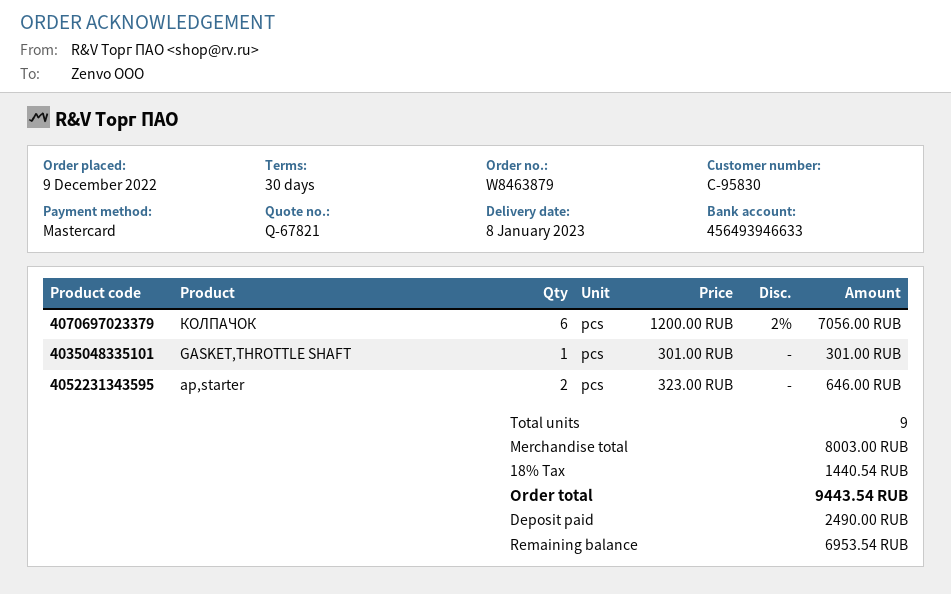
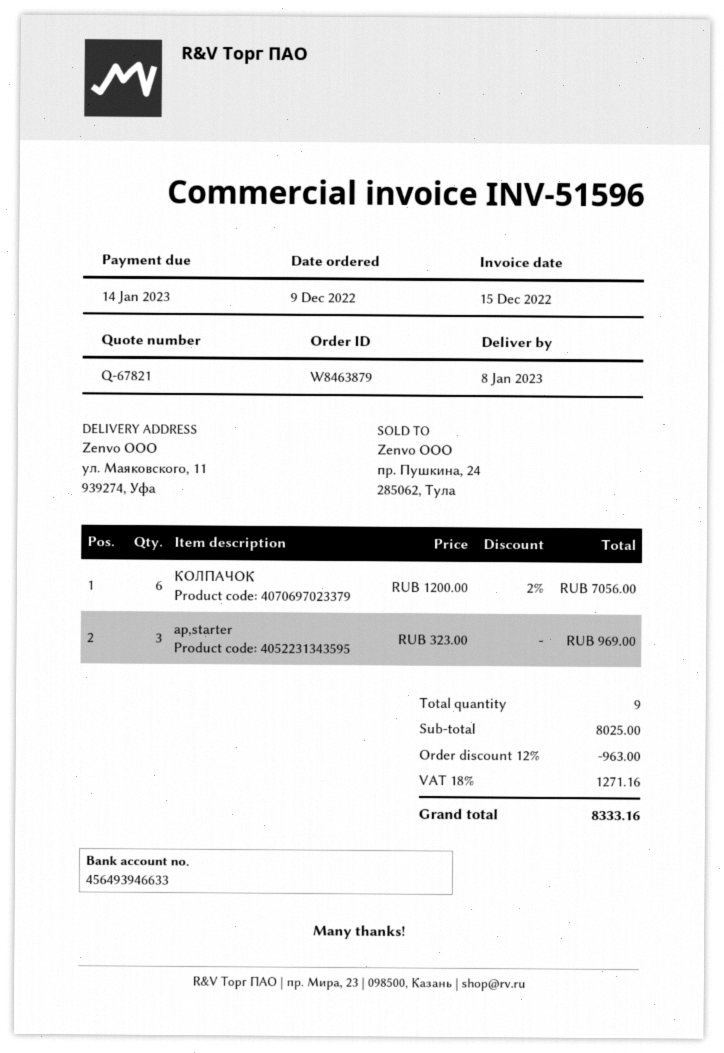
GASKET,THROTTLE SHAFT: 1 x 301.00 = 301.00 -> none
ap,starter: 2 x 323.00 = 646.00 -> 3 x 323.00 = 969.00
subtotal: 8003.00 -> 8025.00
discount: none -> 12% = 963.00
tax: 18% = 1440.54 -> 18% = 1271.16
total: 9443.54 -> 8333.16

